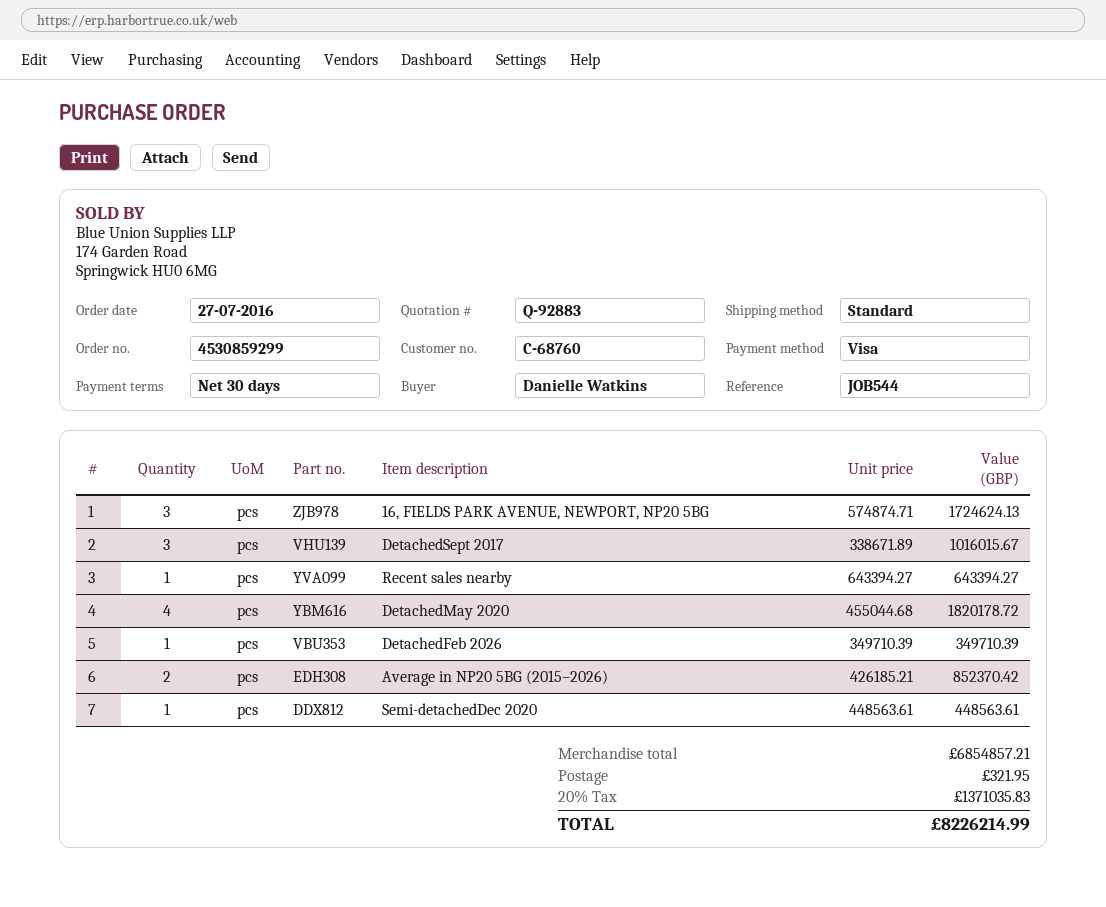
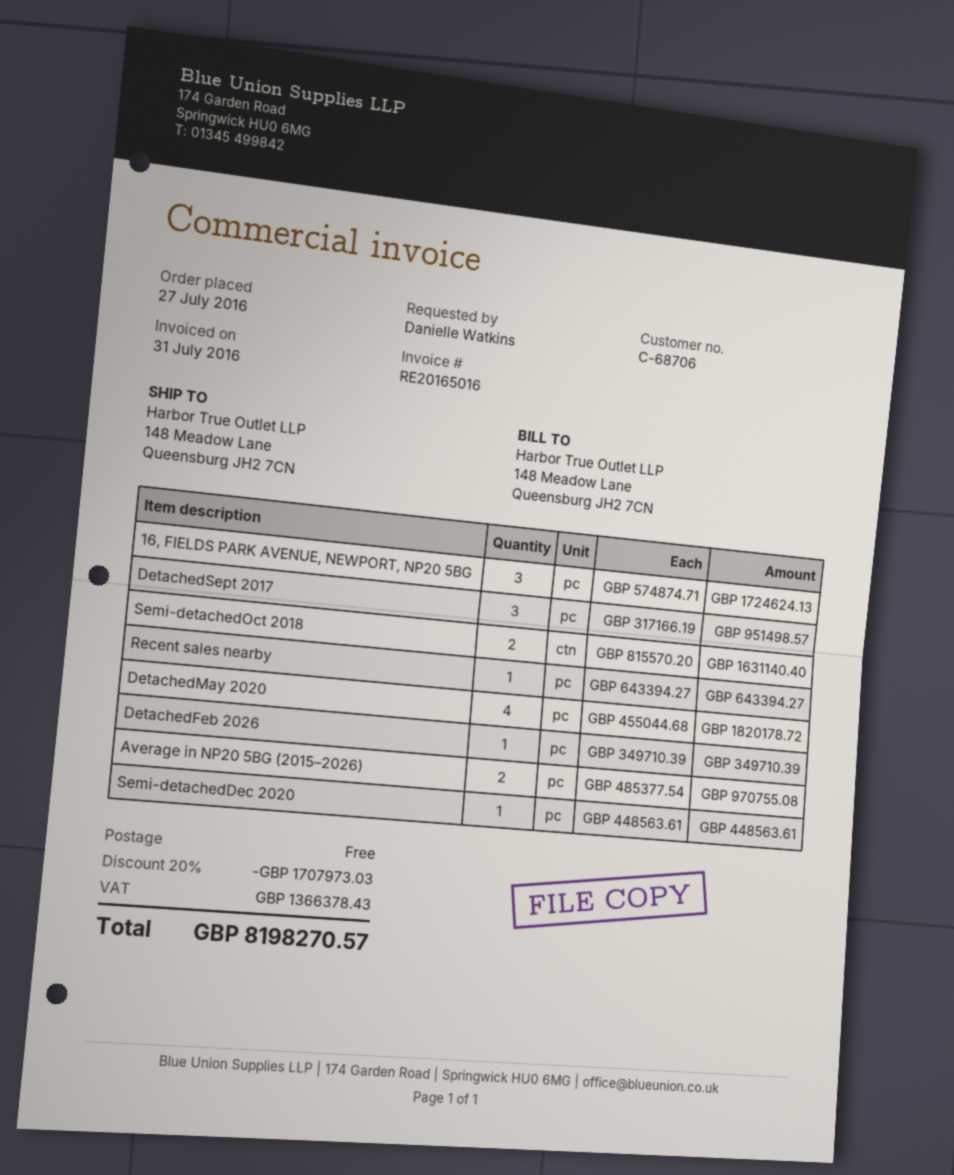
customer number: C-68760 -> C-68706
DetachedSept 2017: 3 x 338671.89 = 1016015.67 -> 3 x 317166.19 = 951498.57
Average in NP20 5BG (2015–2026): 2 x 426185.21 = 852370.42 -> 2 x 485377.54 = 970755.08
Semi-detachedOct 2018: none -> 2 x 815570.20 = 1631140.40
discount: none -> 20% = 1707973.03
shipping: 321.95 -> 0.00
tax: 1371035.83 -> 1366378.43
total: 8226214.99 -> 8198270.57

